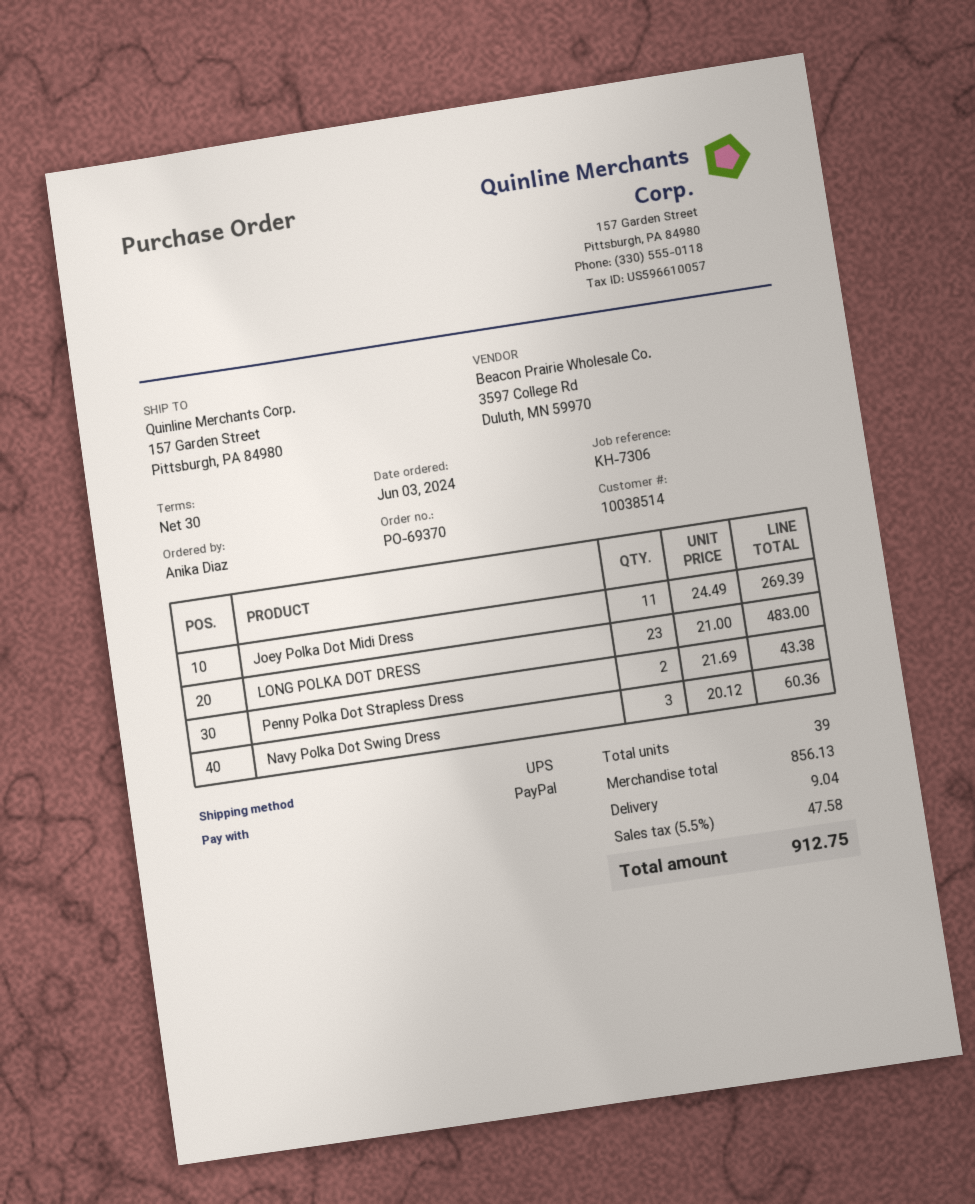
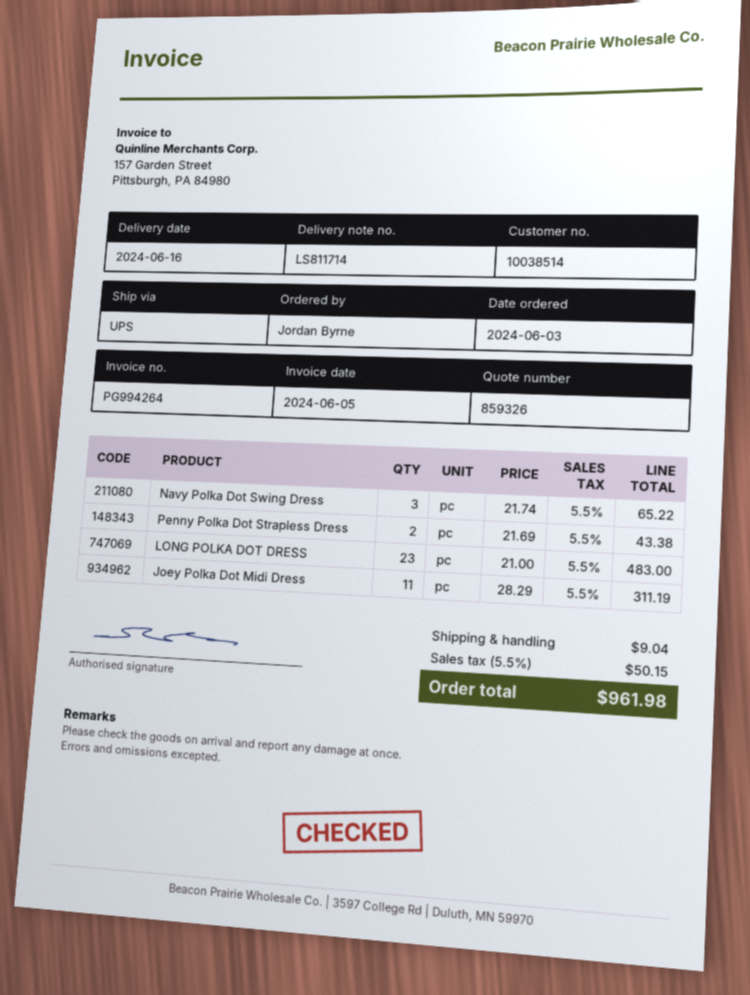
ordered by: Anika Diaz -> Jordan Byrne
Joey Polka Dot Midi Dress: 11 x 24.49 = 269.39 -> 11 x 28.29 = 311.19
Navy Polka Dot Swing Dress: 3 x 20.12 = 60.36 -> 3 x 21.74 = 65.22
tax: 5.5% = 47.58 -> 5.5% = 50.15
total: 912.75 -> 961.98

